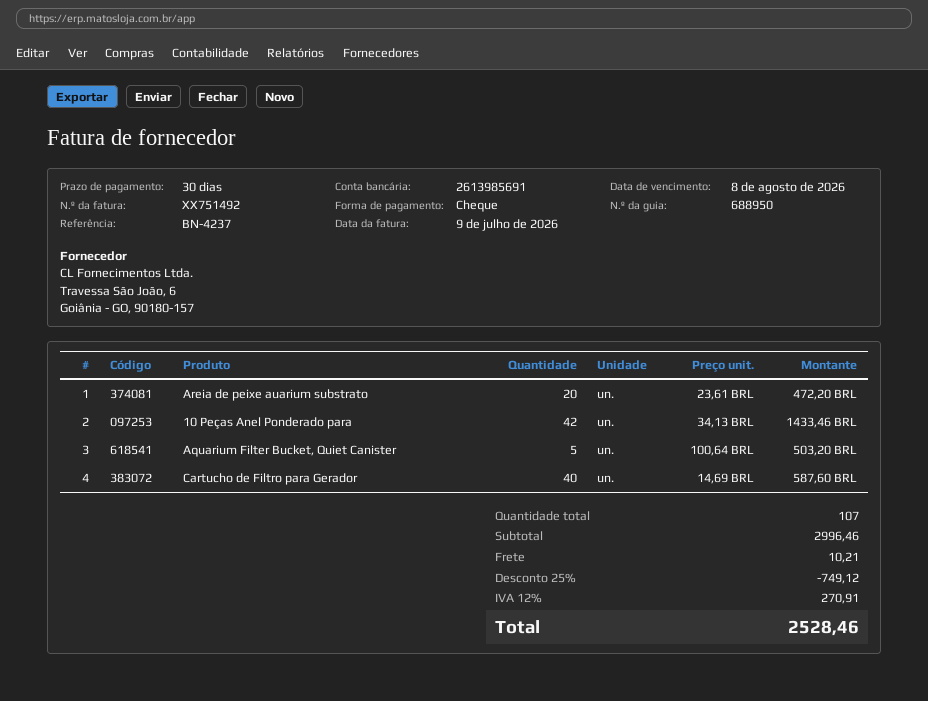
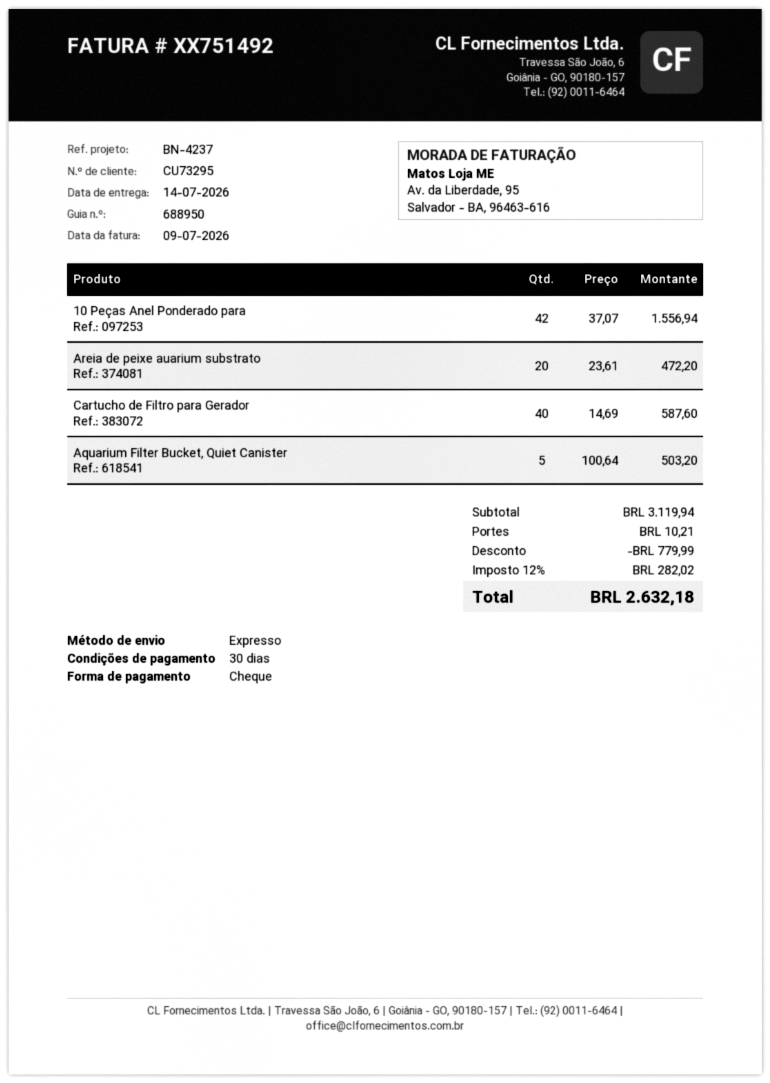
10 Peças Anel Ponderado para: 42 x 34.13 = 1433.46 -> 42 x 37.07 = 1556.94
subtotal: 2996.46 -> 3119.94
discount: 749.12 -> 779.99
tax: 12% = 270.91 -> 12% = 282.02
total: 2528.46 -> 2632.18

